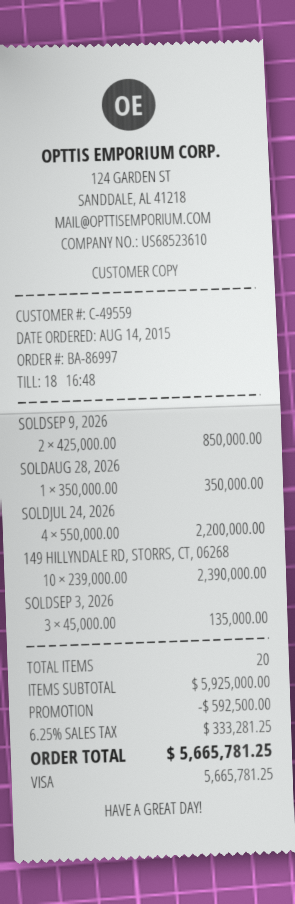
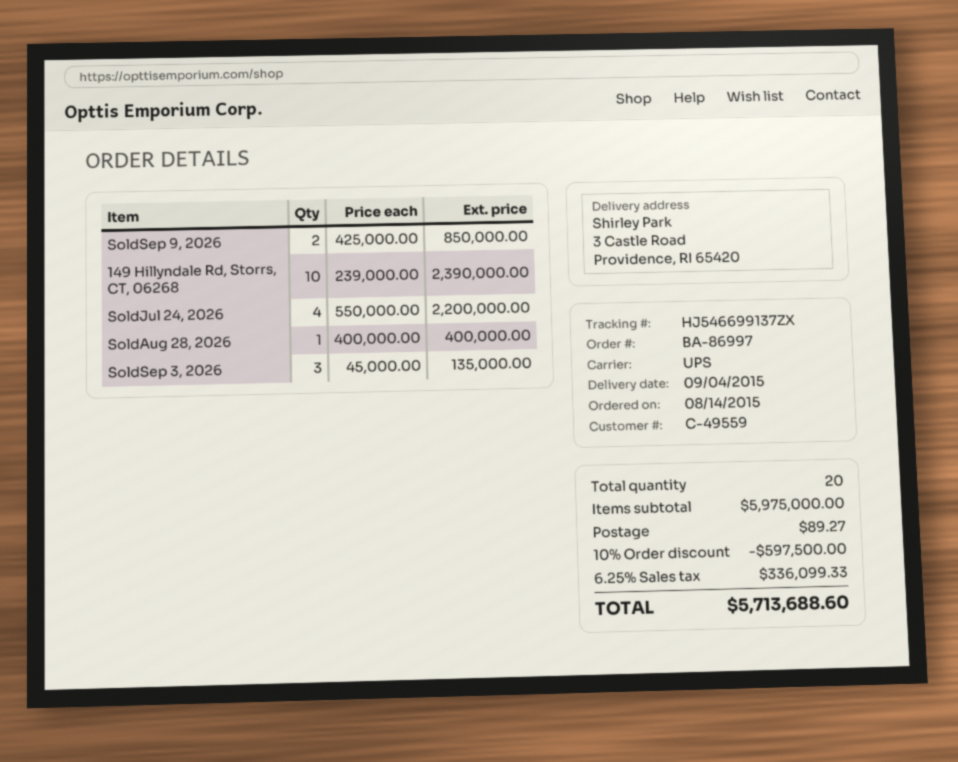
SOLDAUG 28, 2026: 1 x 350000.00 = 350000.00 -> 1 x 400000.00 = 400000.00
subtotal: 5925000.00 -> 5975000.00
discount: 592500.00 -> 597500.00
shipping: none -> 89.27
tax: 6.25% = 333281.25 -> 6.25% = 336099.33
total: 5665781.25 -> 5713688.60

